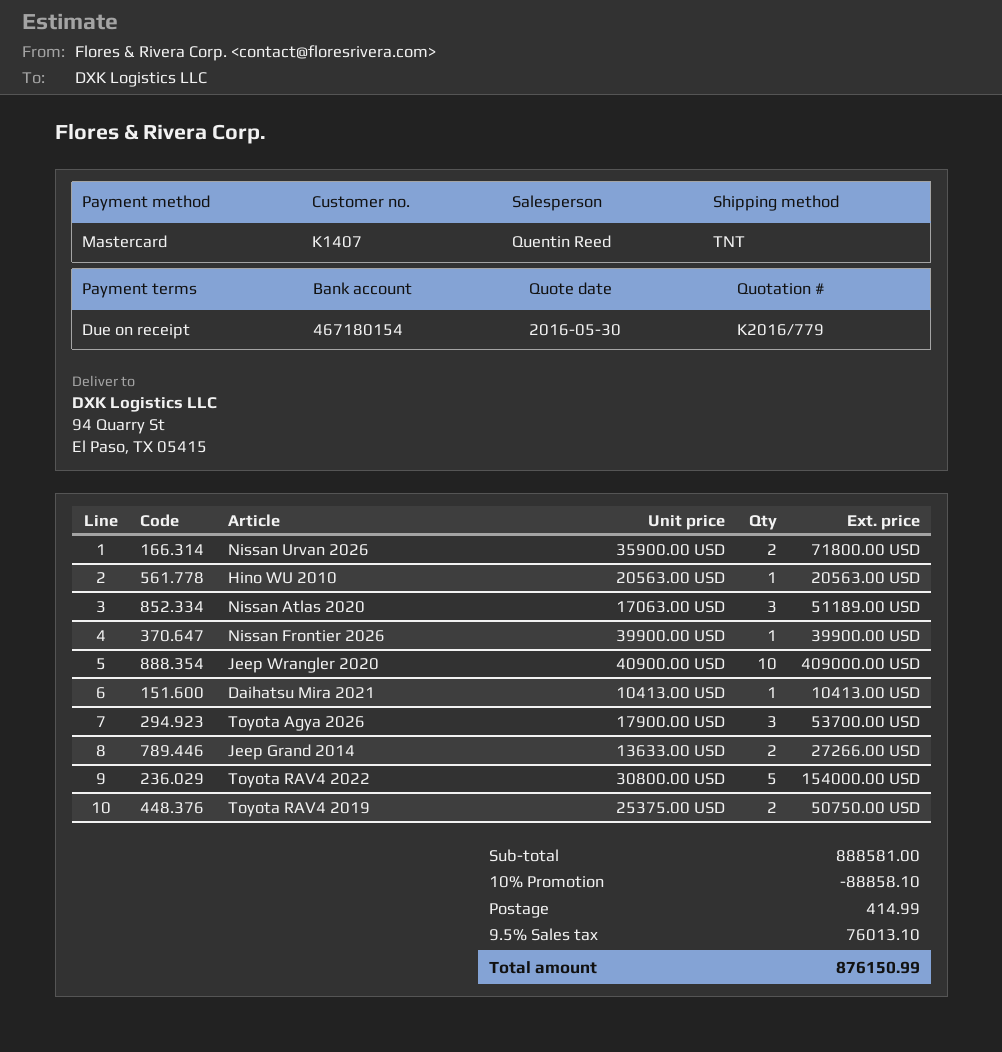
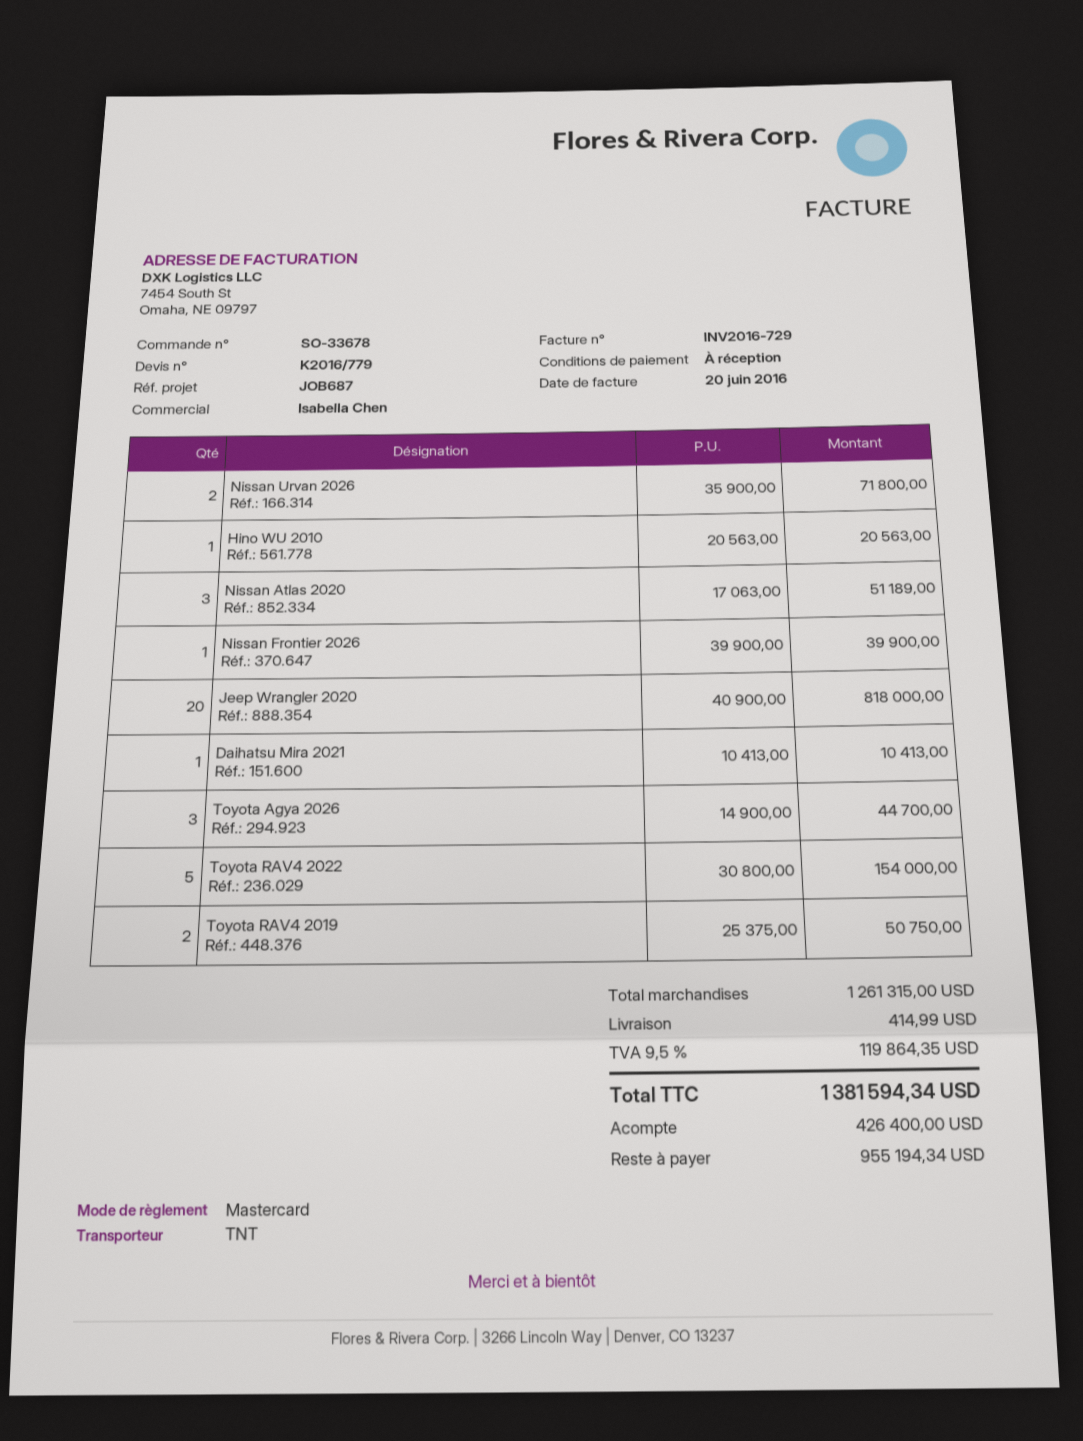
sales rep: Quentin Reed -> Isabella Chen
Jeep Wrangler 2020: 10 x 40900.00 = 409000.00 -> 20 x 40900.00 = 818000.00
Toyota Agya 2026: 3 x 17900.00 = 53700.00 -> 3 x 14900.00 = 44700.00
Jeep Grand 2014: 2 x 13633.00 = 27266.00 -> none
subtotal: 888581.00 -> 1261315.00
discount: 10% = 88858.10 -> none
tax: 9.5% = 76013.10 -> 9.5% = 119864.35
total: 876150.99 -> 1381594.34

